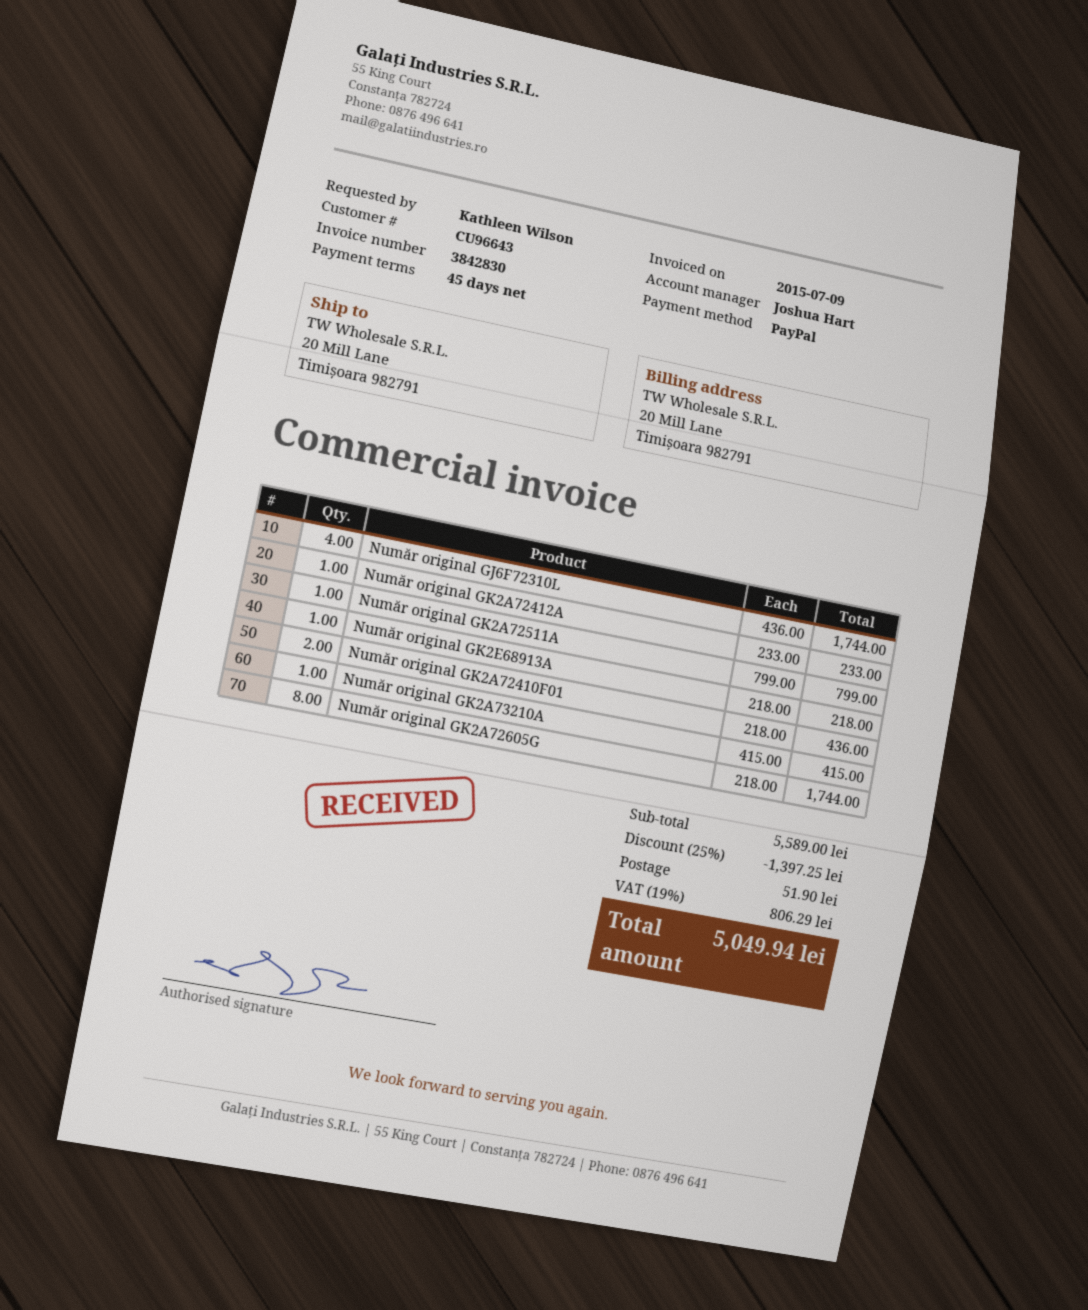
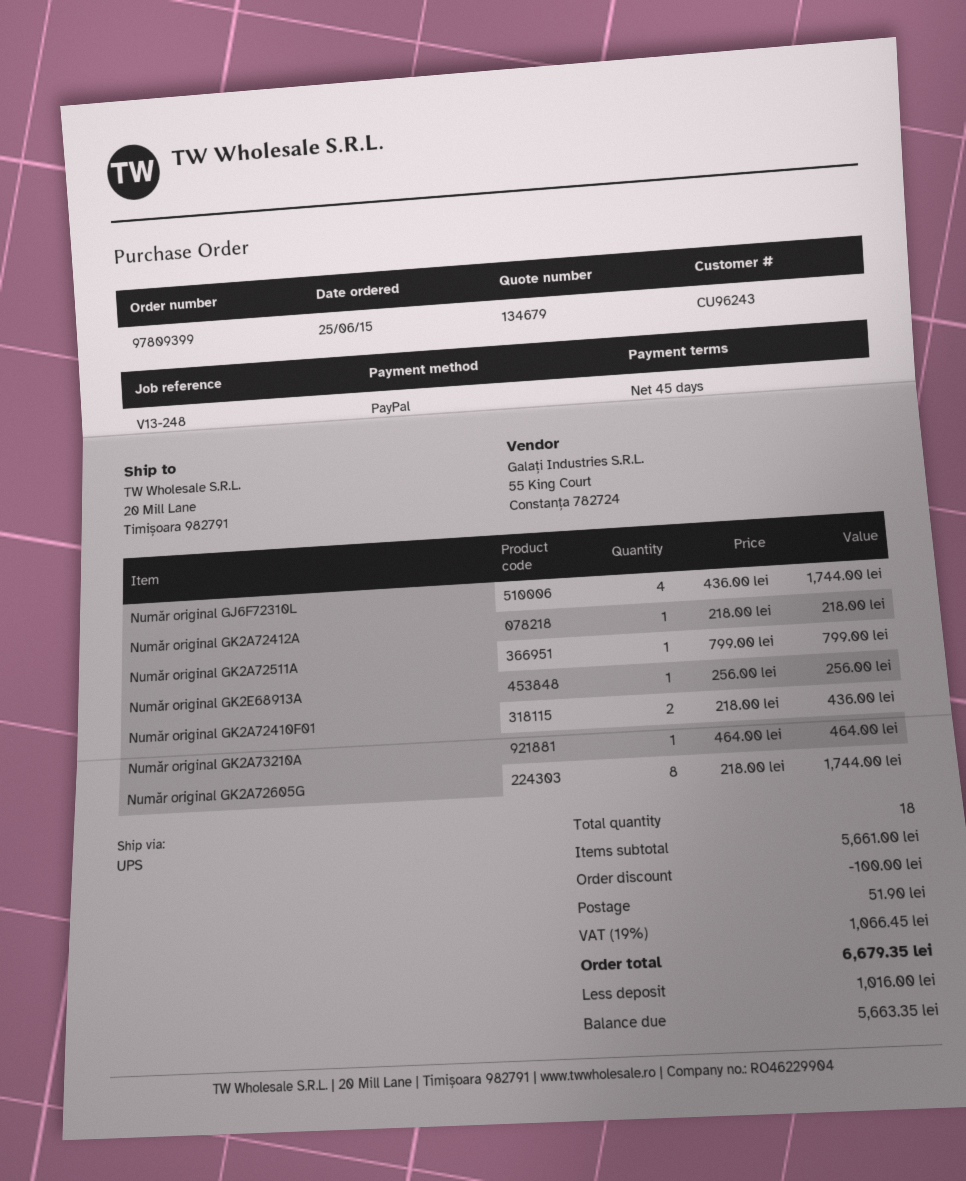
customer number: CU96643 -> CU96243
Număr original GK2A72412A: 1 x 233.00 = 233.00 -> 1 x 218.00 = 218.00
Număr original GK2E68913A: 1 x 218.00 = 218.00 -> 1 x 256.00 = 256.00
Număr original GK2A73210A: 1 x 415.00 = 415.00 -> 1 x 464.00 = 464.00
subtotal: 5589.00 -> 5661.00
discount: 1397.25 -> 100.00
tax: 19% = 806.29 -> 19% = 1066.45
total: 5049.94 -> 6679.35

